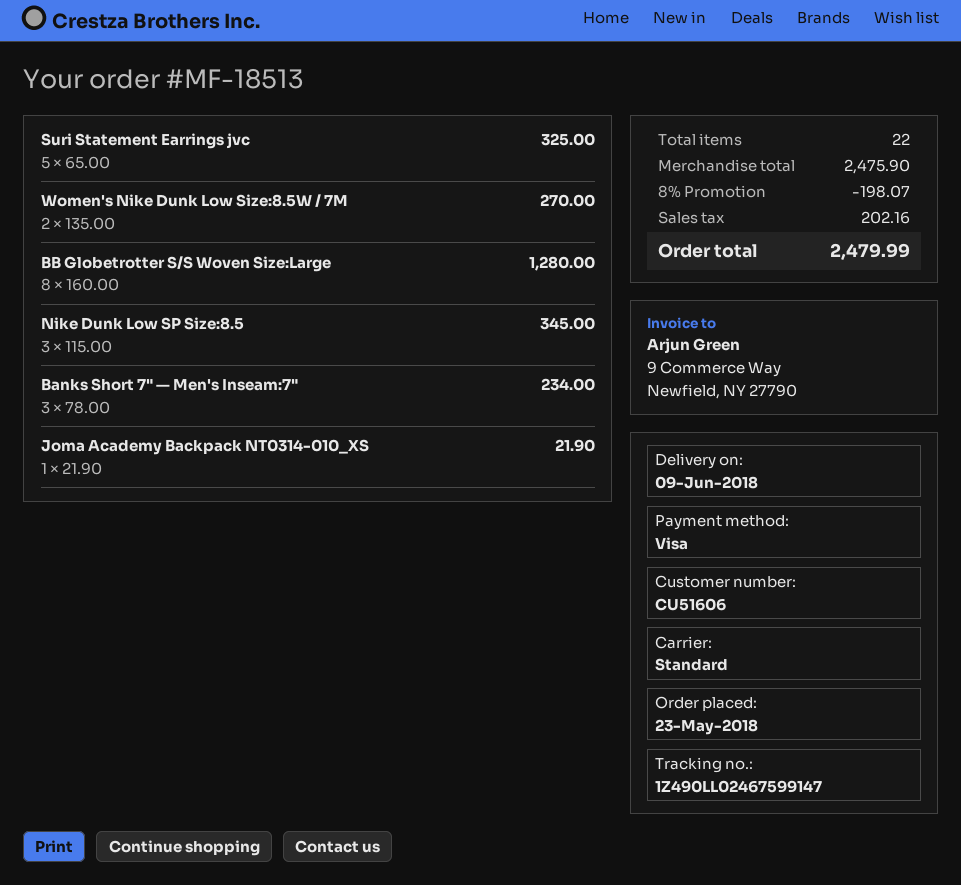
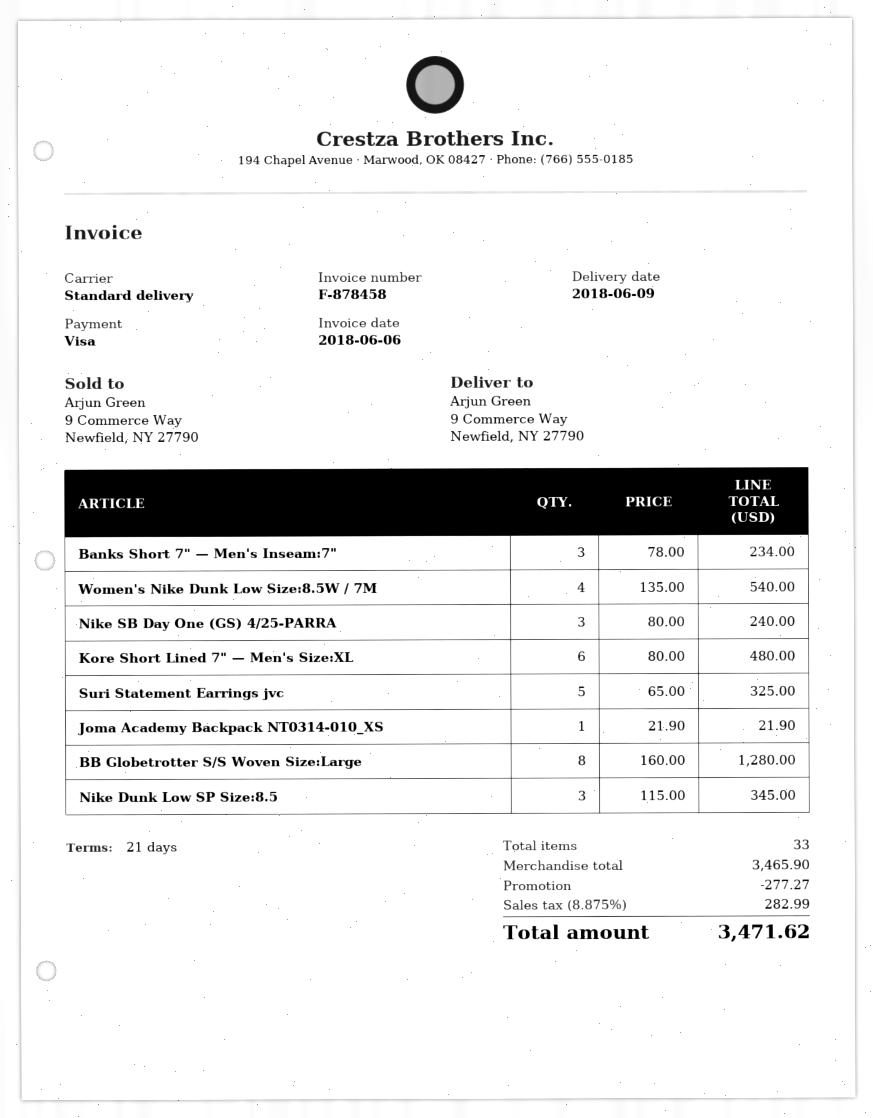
Women's Nike Dunk Low Size:8.5W / 7M: 2 x 135.00 = 270.00 -> 4 x 135.00 = 540.00
Nike SB Day One (GS) 4/25-PARRA: none -> 3 x 80.00 = 240.00
Kore Short Lined 7" — Men's Size:XL: none -> 6 x 80.00 = 480.00
total quantity: 22 -> 33
subtotal: 2475.90 -> 3465.90
discount: 198.07 -> 277.27
tax: 202.16 -> 282.99
total: 2479.99 -> 3471.62

